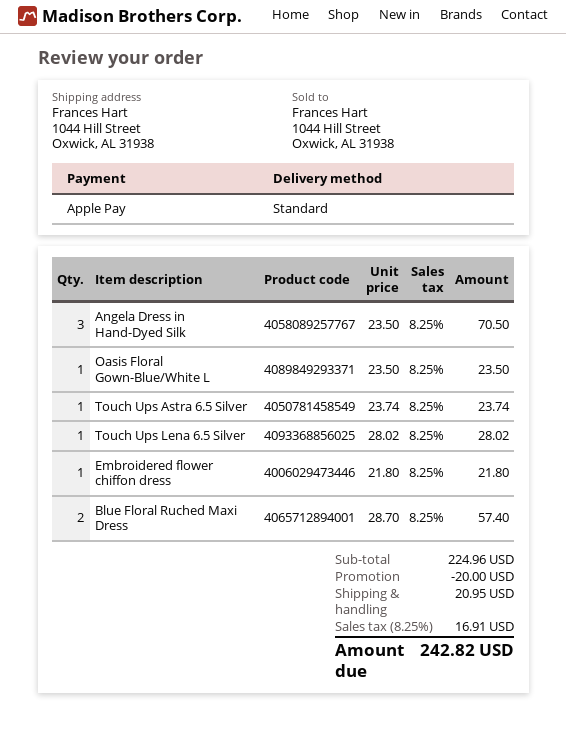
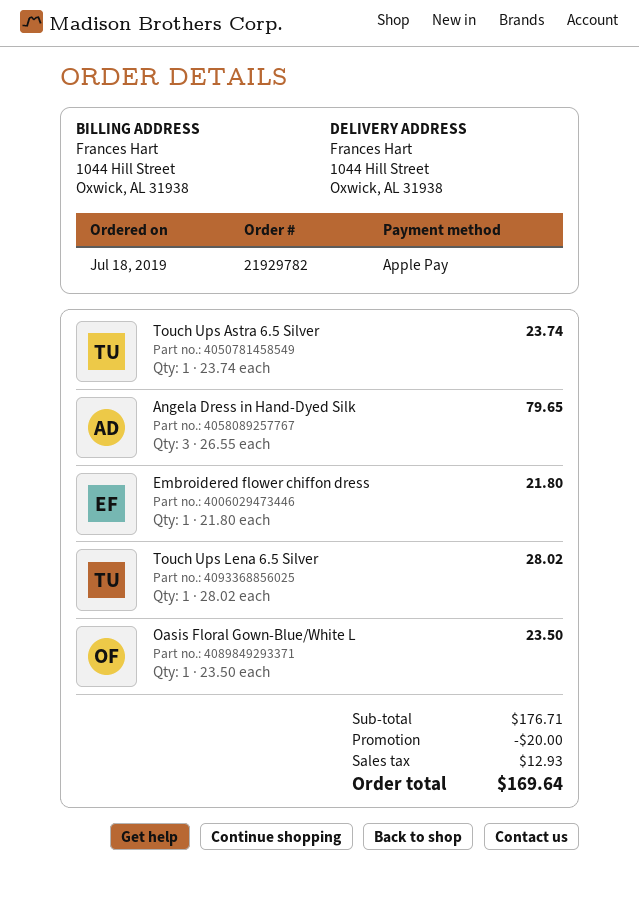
Angela Dress in Hand-Dyed Silk: 3 x 23.50 = 70.50 -> 3 x 26.55 = 79.65
Blue Floral Ruched Maxi Dress: 2 x 28.70 = 57.40 -> none
subtotal: 224.96 -> 176.71
shipping: 20.95 -> none
tax: 16.91 -> 12.93
total: 242.82 -> 169.64

